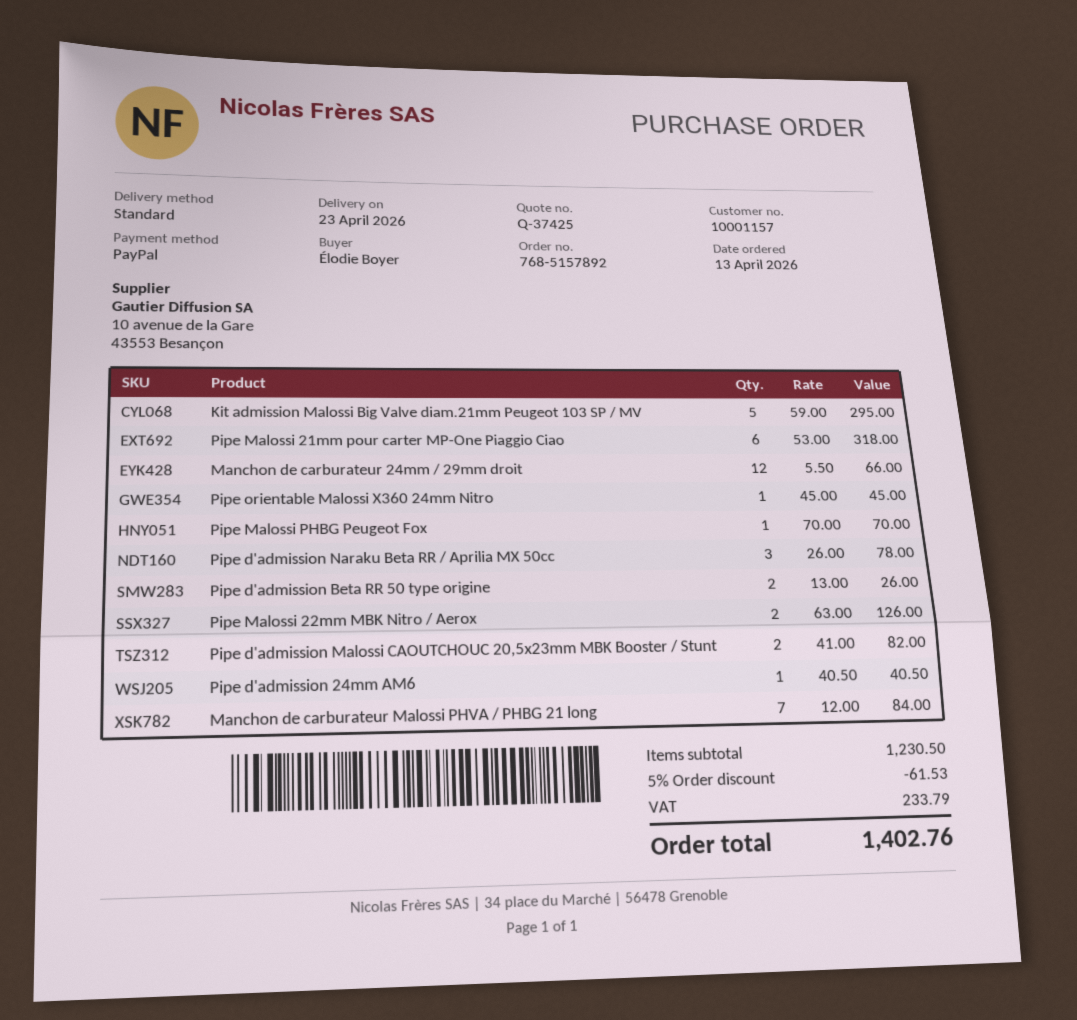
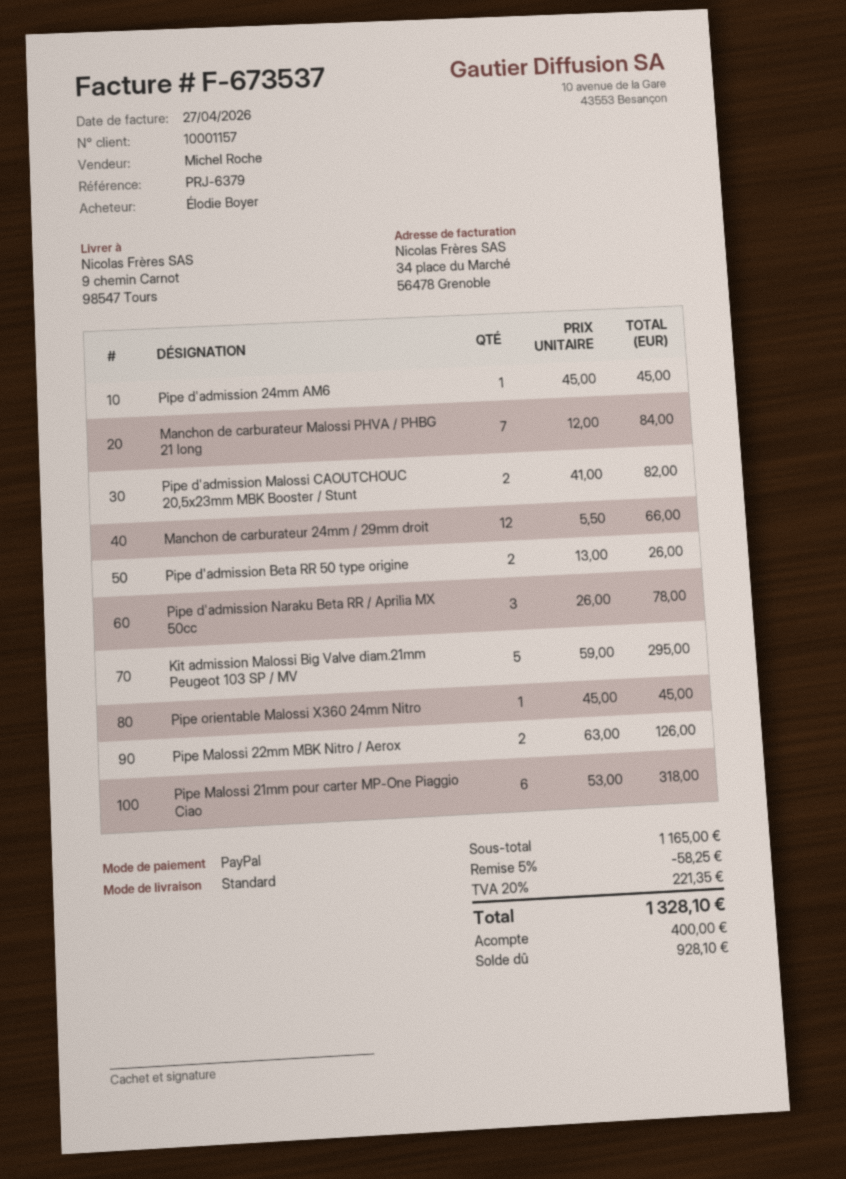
Pipe Malossi PHBG Peugeot Fox: 1 x 70.00 = 70.00 -> none
Pipe d'admission 24mm AM6: 1 x 40.50 = 40.50 -> 1 x 45.00 = 45.00
subtotal: 1230.50 -> 1165.00
discount: 5% = 61.53 -> 5% = 58.25
tax: 233.79 -> 221.35
total: 1402.76 -> 1328.10

